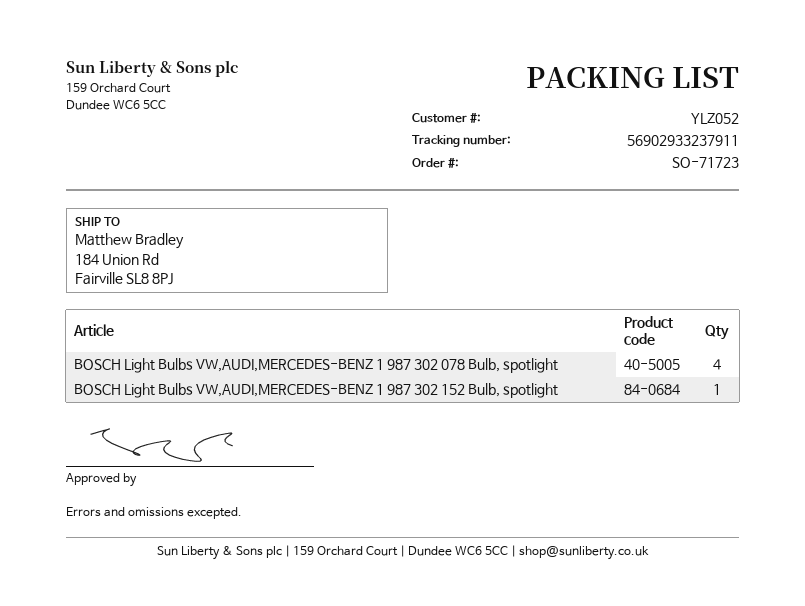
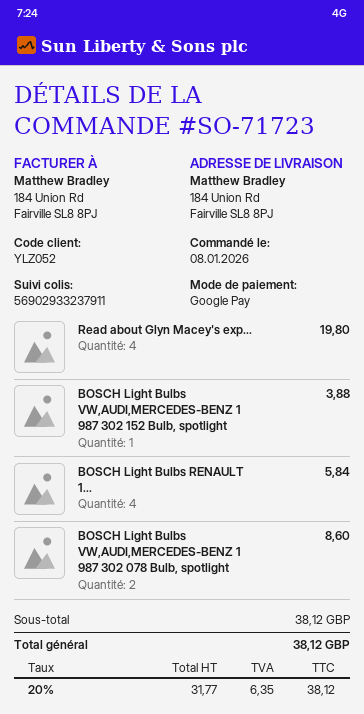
BOSCH Light Bulbs VW,AUDI,MERCEDES-BENZ 1 987 302 078 Bulb, spotlight: 4 -> 2
Read about Glyn Macey's exp...: none -> 4
BOSCH Light Bulbs RENAULT 1...: none -> 4

